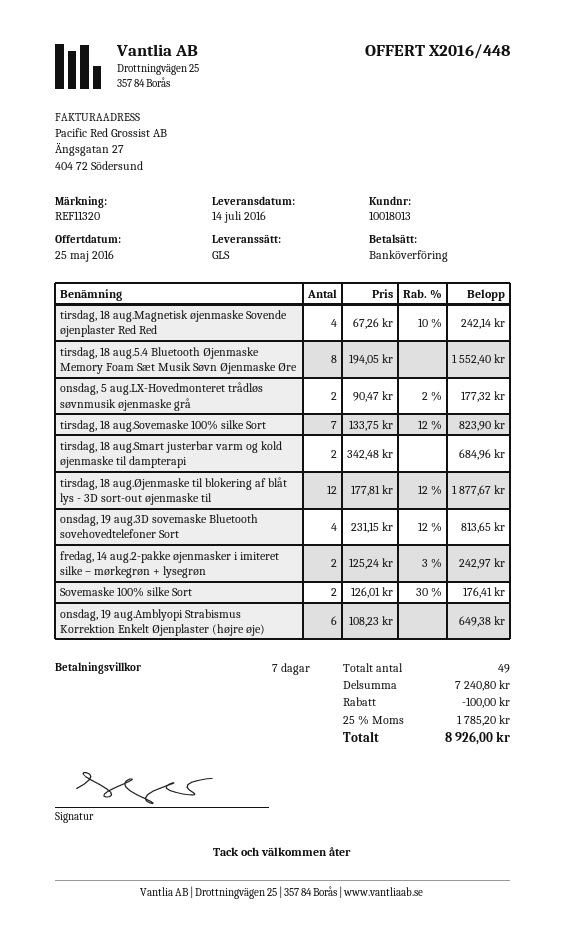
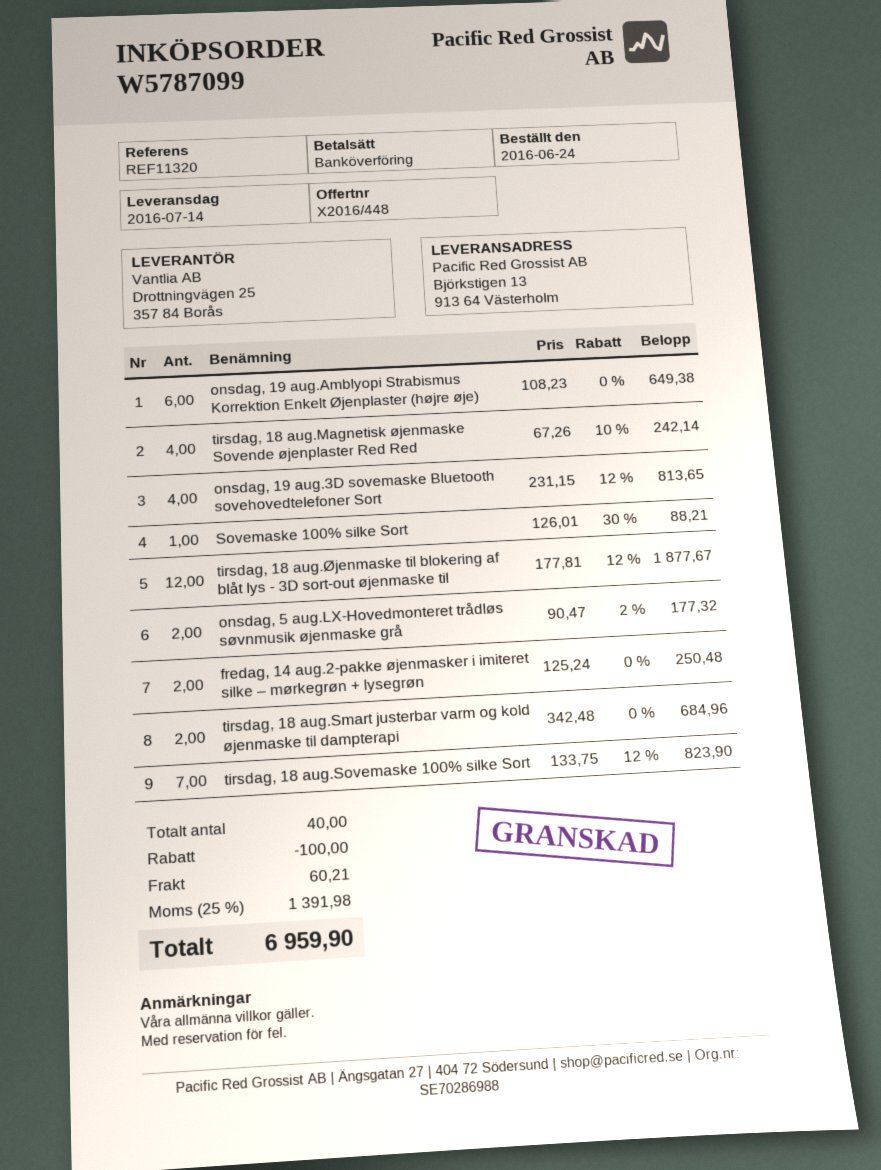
tirsdag, 18 aug.5.4 Bluetooth Øjenmaske Memory Foam Sæt Musik Søvn Øjenmaske Øre: 8 x 194.05 = 1552.40 -> none
fredag, 14 aug.2-pakke øjenmasker i imiteret silke – mørkegrøn + lysegrøn: 2 x 125.24 - 3% = 242.97 -> 2 x 125.24 = 250.48
Sovemaske 100% silke Sort: 2 x 126.01 - 30% = 176.41 -> 1 x 126.01 - 30% = 88.21
total quantity: 49 -> 40
shipping: none -> 60.21
tax: 25% = 1785.20 -> 25% = 1391.98
total: 8926.00 -> 6959.90

